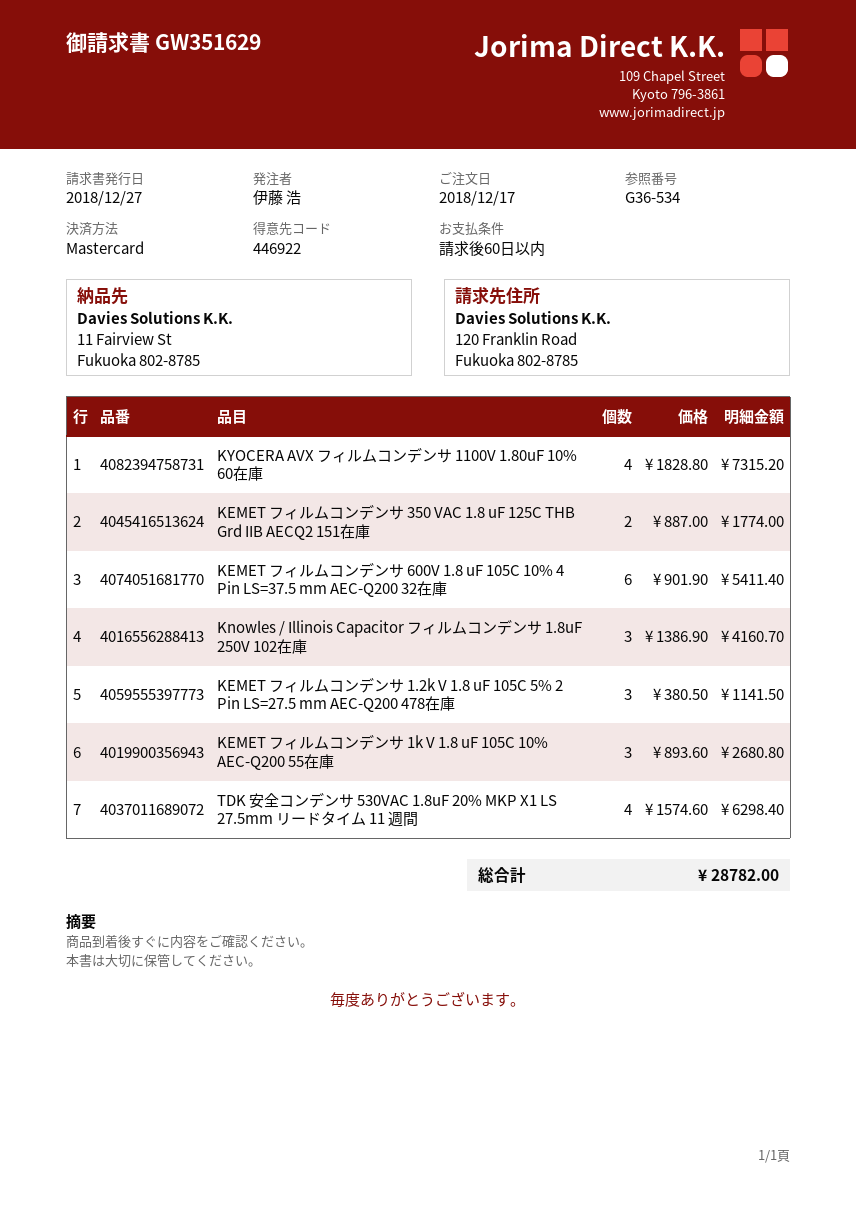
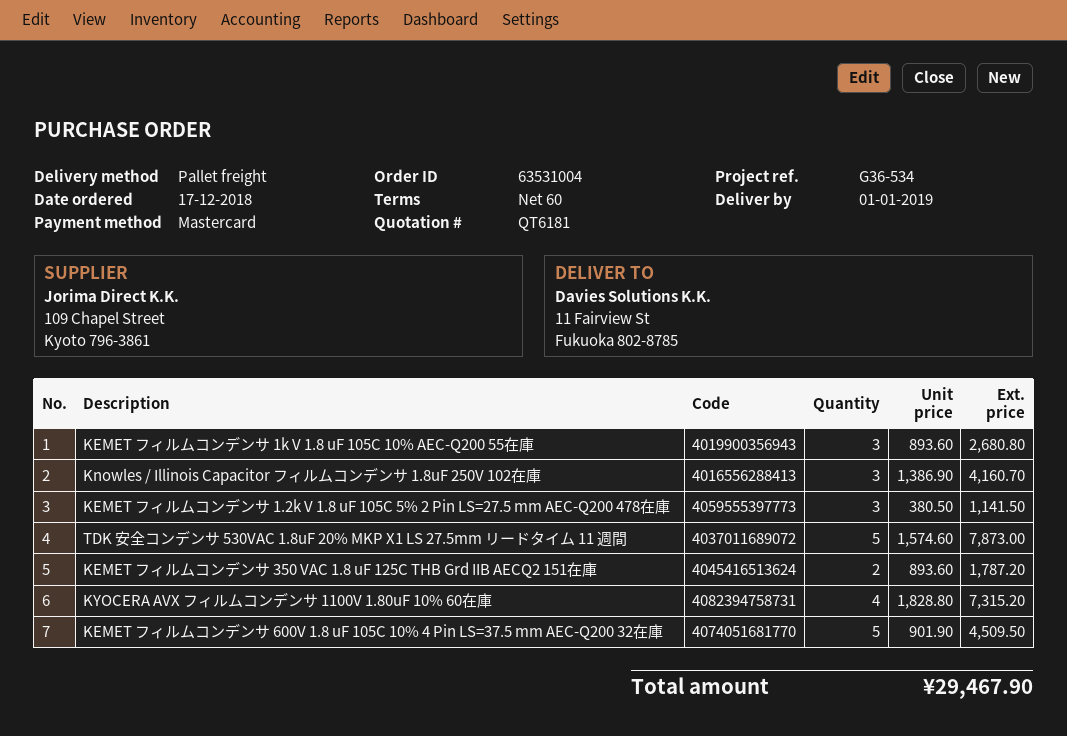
KEMET フィルムコンデンサ 350 VAC 1.8 uF 125C THB Grd IIB AECQ2 151在庫: 2 x 887.00 = 1774.00 -> 2 x 893.60 = 1787.20
KEMET フィルムコンデンサ 600V 1.8 uF 105C 10% 4 Pin LS=37.5 mm AEC-Q200 32在庫: 6 x 901.90 = 5411.40 -> 5 x 901.90 = 4509.50
TDK 安全コンデンサ 530VAC 1.8uF 20% MKP X1 LS 27.5mm リードタイム 11 週間: 4 x 1574.60 = 6298.40 -> 5 x 1574.60 = 7873.00
total: 28782.00 -> 29467.90

